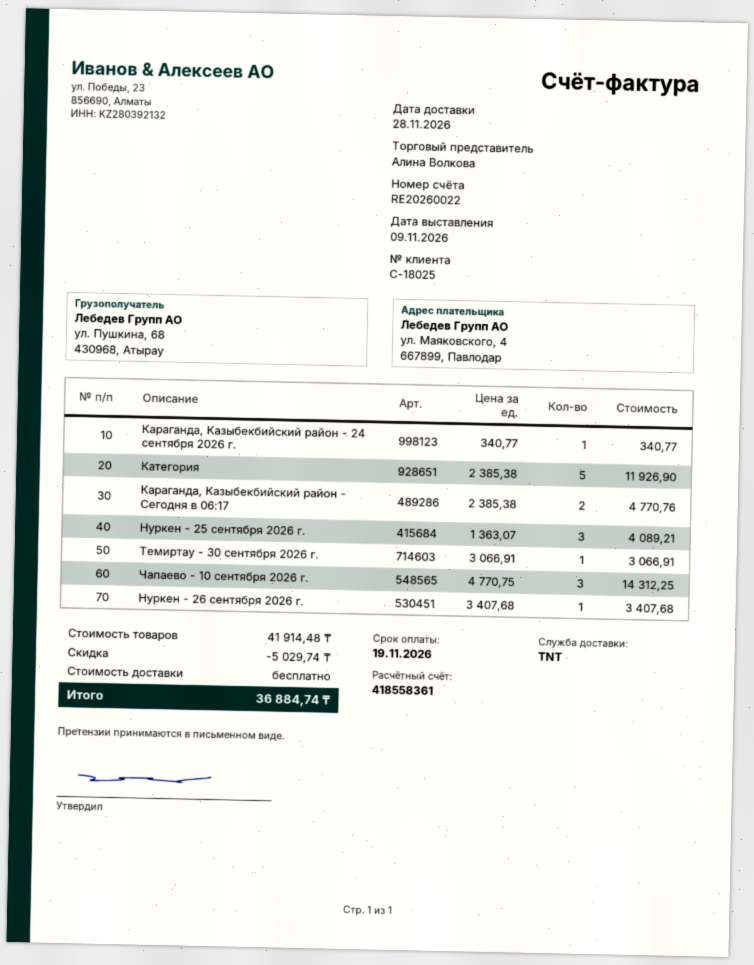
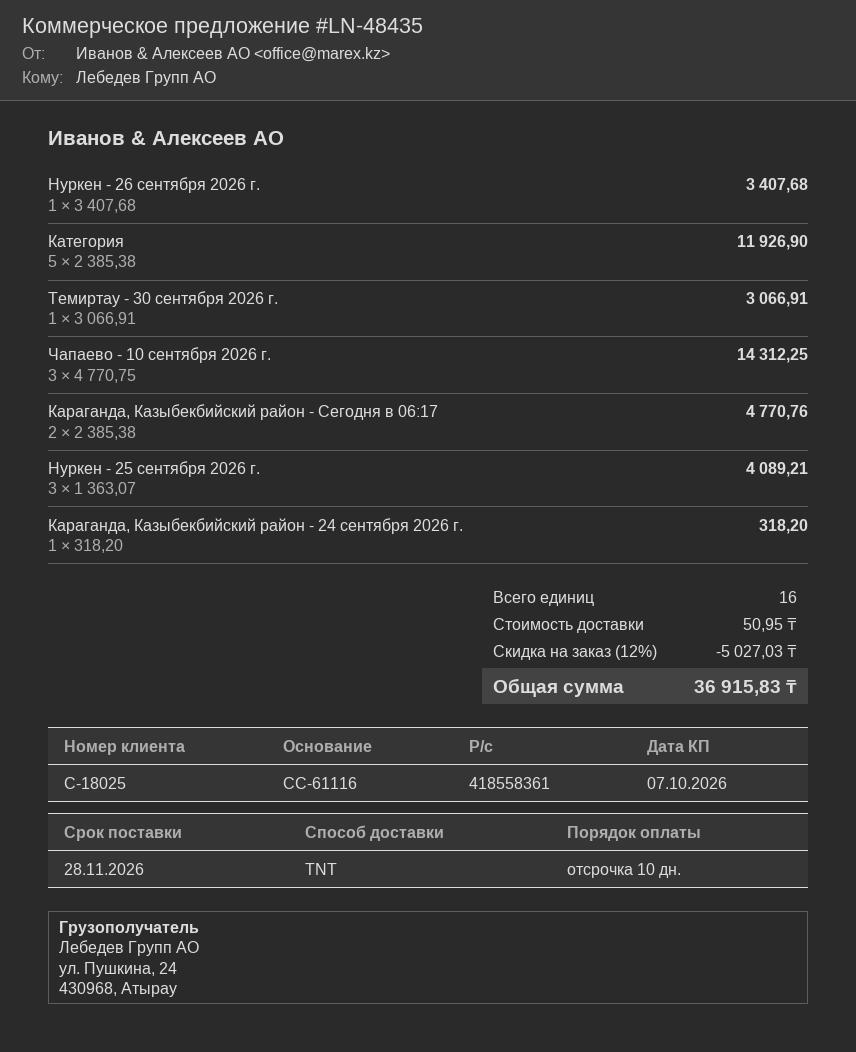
ship to: ул. Пушкина, 68, 430968, Атырау -> ул. Пушкина, 24, 430968, Атырау
Караганда, Казыбекбийский район - 24 сентября 2026 г.: 1 x 340.77 = 340.77 -> 1 x 318.20 = 318.20
discount: 5029.74 -> 5027.03
shipping: 0.00 -> 50.95
total: 36884.74 -> 36915.83

